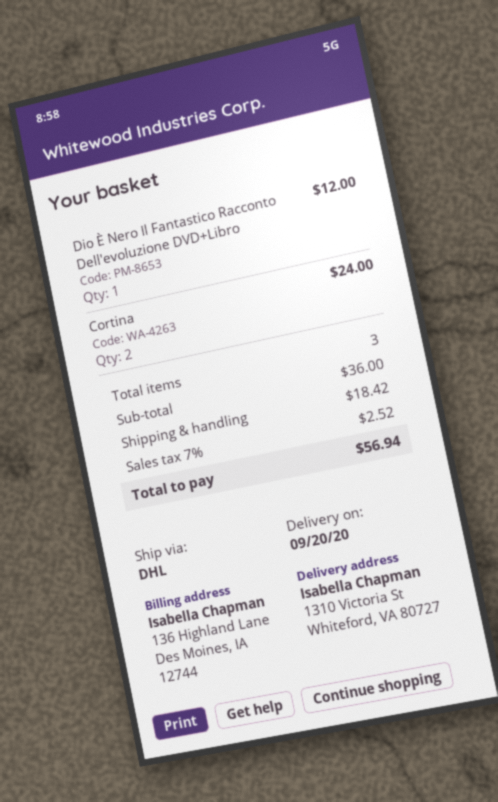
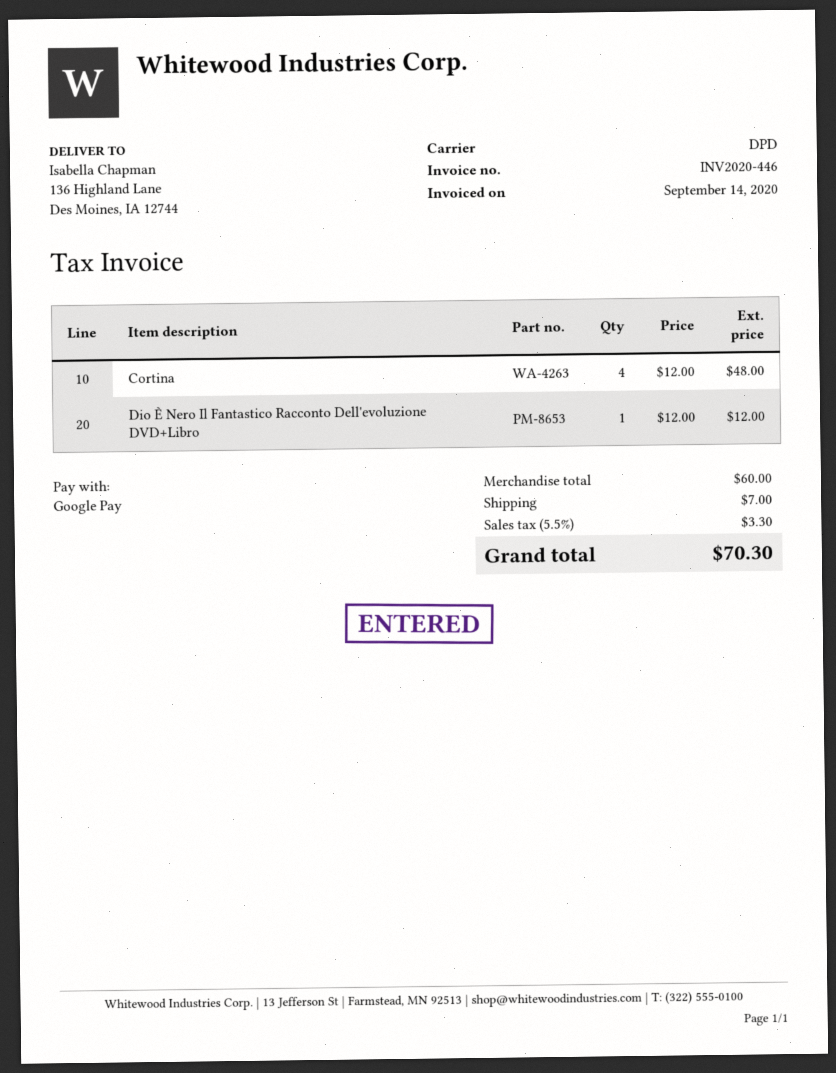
shipping method: DHL -> DPD
ship to: 1310 Victoria St, Whiteford, VA 80727 -> 136 Highland Lane, Des Moines, IA 12744
Cortina: 2 for 24.00 -> 4 for 48.00
subtotal: 36.00 -> 60.00
shipping: 18.42 -> 7.00
tax: 7% = 2.52 -> 5.5% = 3.30
total: 56.94 -> 70.30

